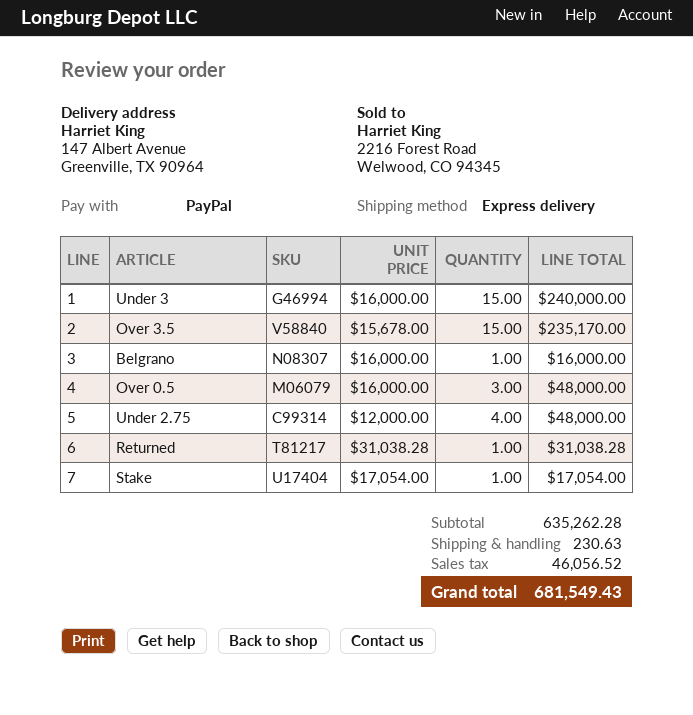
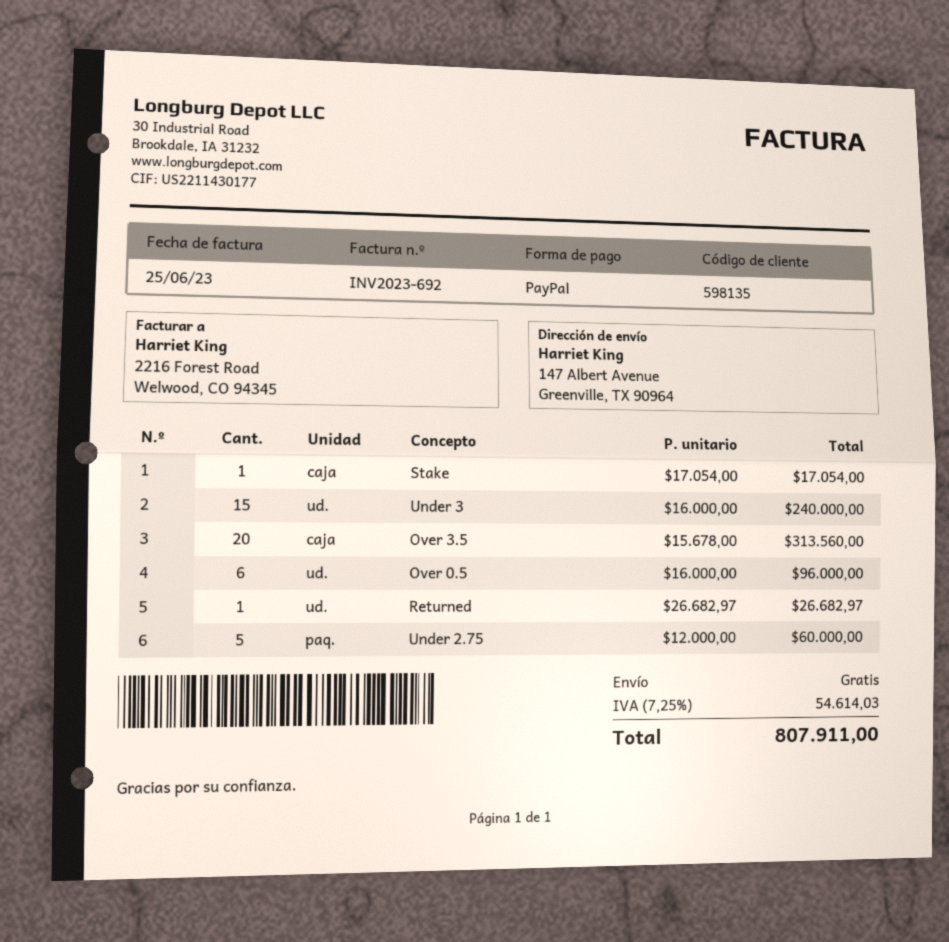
Over 3.5: 15 x 15678.00 = 235170.00 -> 20 x 15678.00 = 313560.00
Belgrano: 1 x 16000.00 = 16000.00 -> none
Over 0.5: 3 x 16000.00 = 48000.00 -> 6 x 16000.00 = 96000.00
Under 2.75: 4 x 12000.00 = 48000.00 -> 5 x 12000.00 = 60000.00
Returned: 1 x 31038.28 = 31038.28 -> 1 x 26682.97 = 26682.97
shipping: 230.63 -> 0.00
tax: 46056.52 -> 54614.03
total: 681549.43 -> 807911.00

